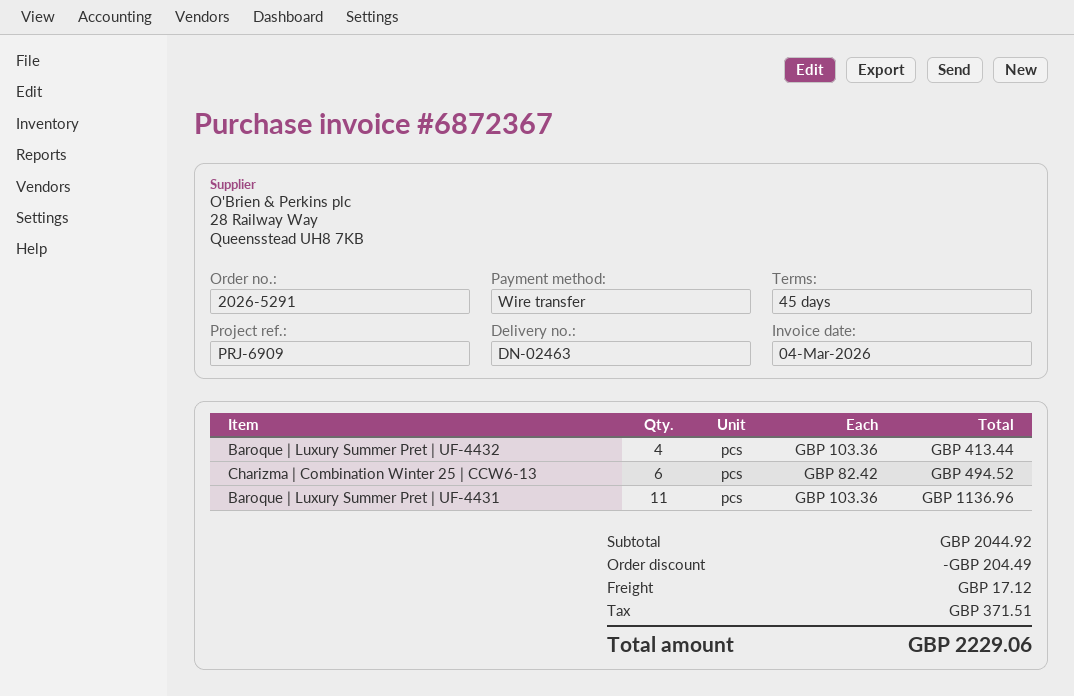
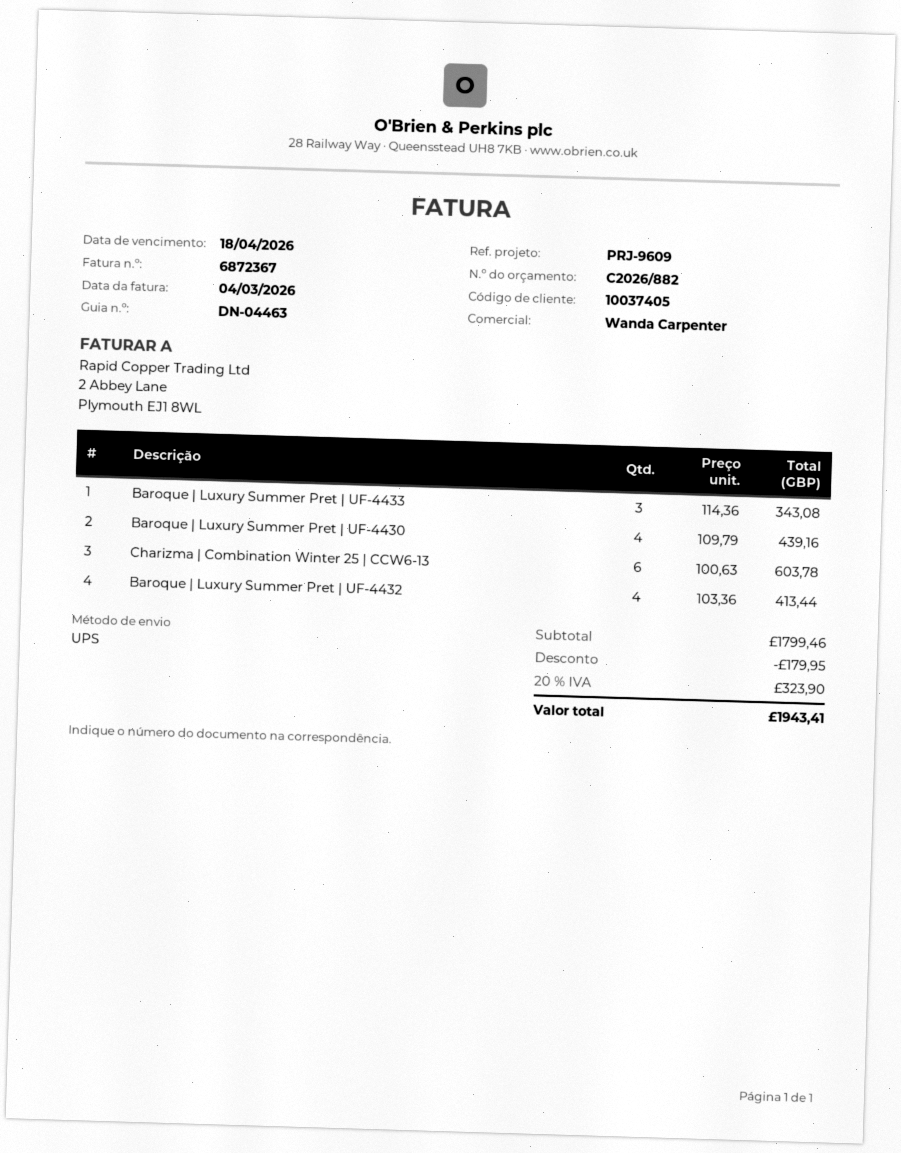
delivery note number: DN-02463 -> DN-04463
reference: PRJ-6909 -> PRJ-9609
Charizma | Combination Winter 25 | CCW6-13: 6 x 82.42 = 494.52 -> 6 x 100.63 = 603.78
Baroque | Luxury Summer Pret | UF-4431: 11 x 103.36 = 1136.96 -> none
Baroque | Luxury Summer Pret | UF-4433: none -> 3 x 114.36 = 343.08
Baroque | Luxury Summer Pret | UF-4430: none -> 4 x 109.79 = 439.16
subtotal: 2044.92 -> 1799.46
discount: 204.49 -> 179.95
shipping: 17.12 -> none
tax: 371.51 -> 323.90
total: 2229.06 -> 1943.41

